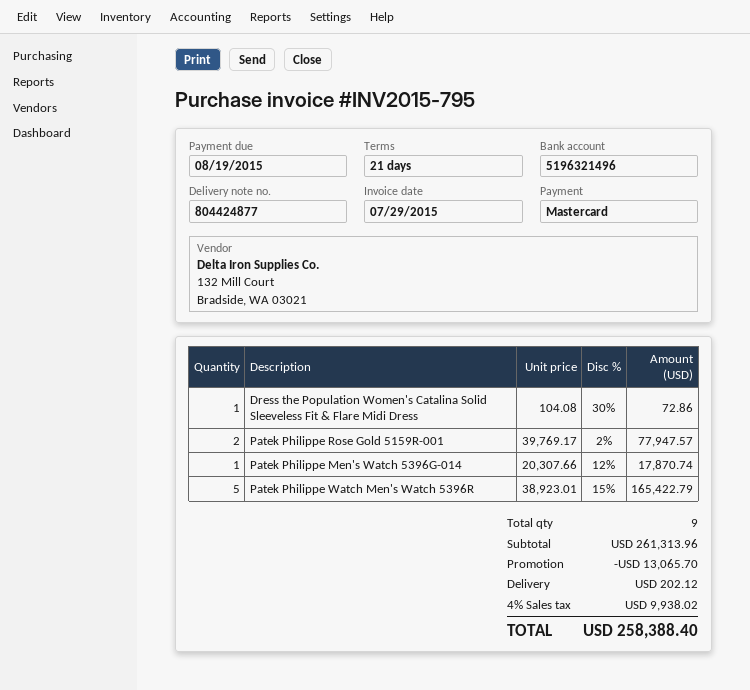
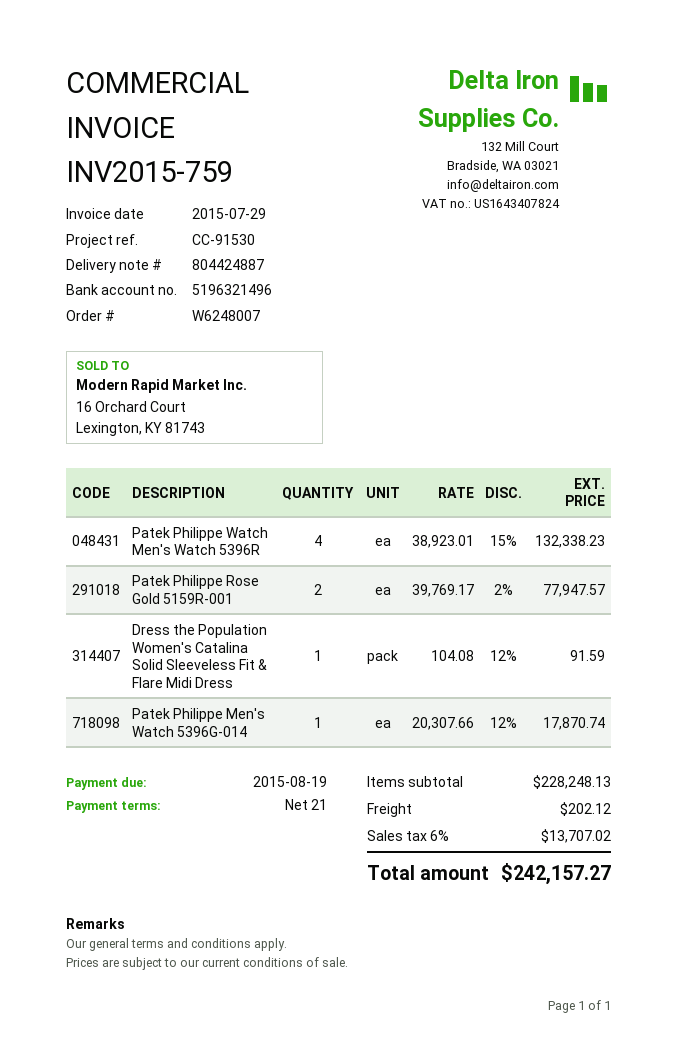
delivery note number: 804424877 -> 804424887
invoice number: INV2015-795 -> INV2015-759
Dress the Population Women's Catalina Solid Sleeveless Fit & Flare Midi Dress: 1 x 104.08 - 30% = 72.86 -> 1 x 104.08 - 12% = 91.59
Patek Philippe Watch Men's Watch 5396R: 5 x 38923.01 - 15% = 165422.79 -> 4 x 38923.01 - 15% = 132338.23
subtotal: 261313.96 -> 228248.13
discount: 13065.70 -> none
tax: 4% = 9938.02 -> 6% = 13707.02
total: 258388.40 -> 242157.27

